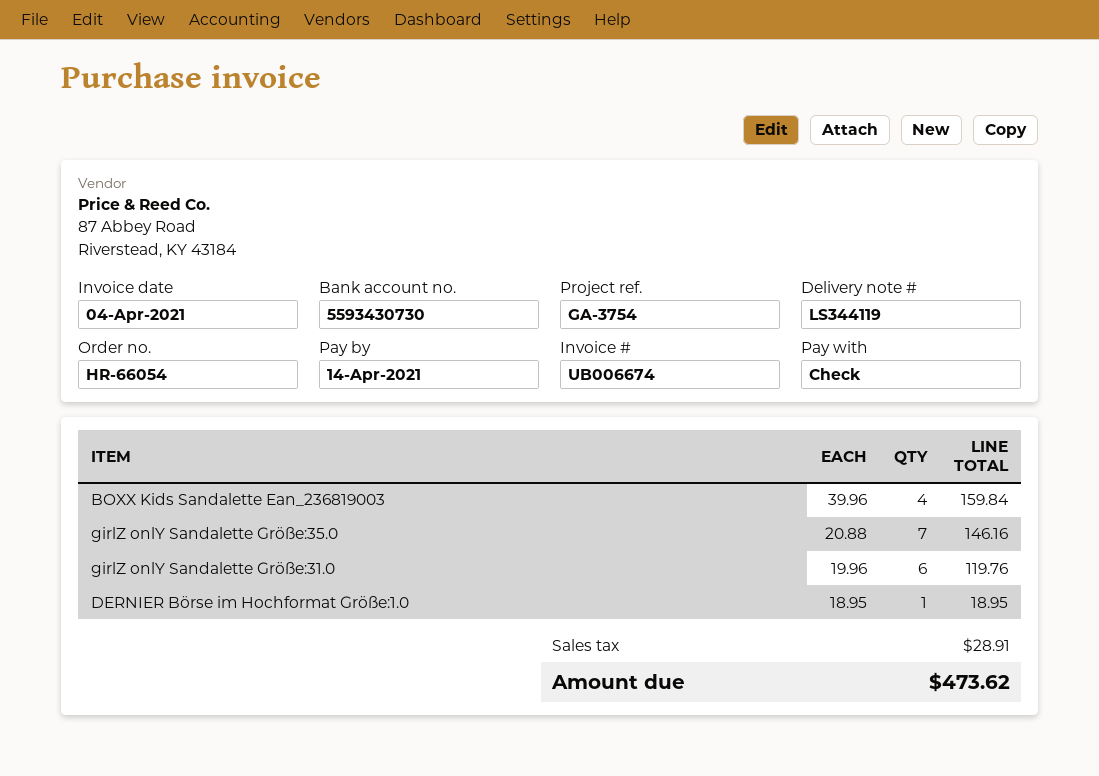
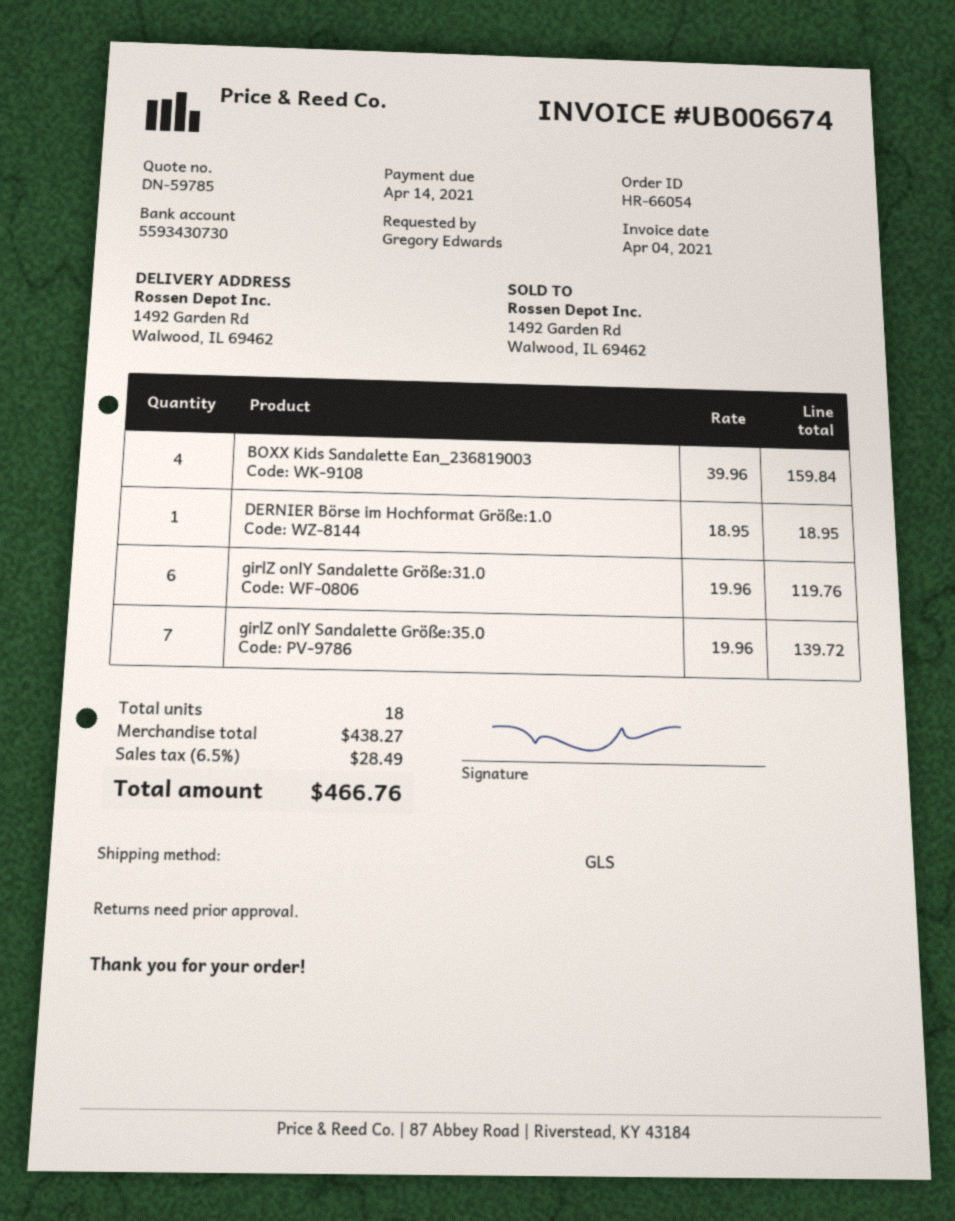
girlZ onlY Sandalette Größe:35.0: 7 x 20.88 = 146.16 -> 7 x 19.96 = 139.72
tax: 28.91 -> 28.49
total: 473.62 -> 466.76

